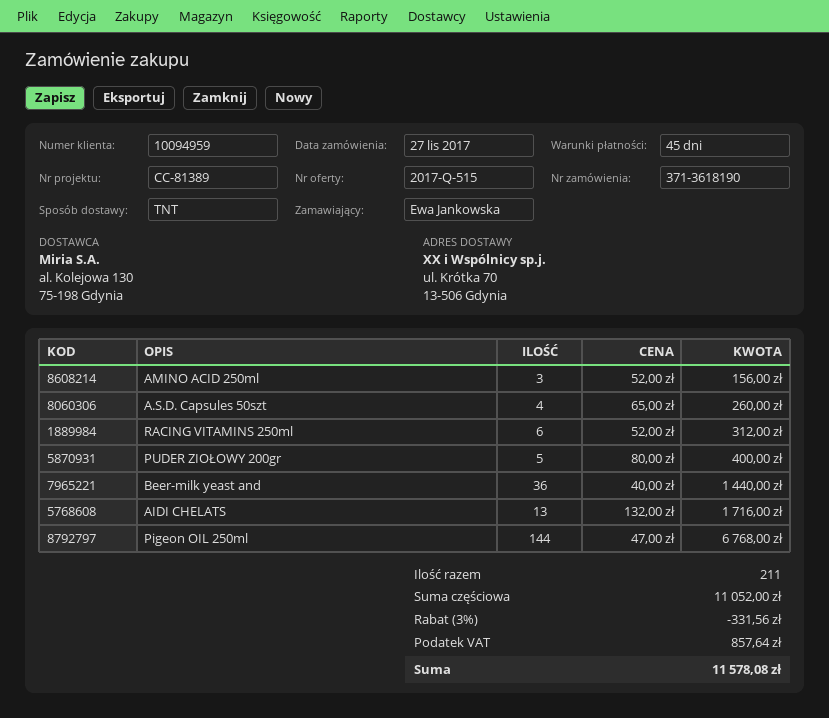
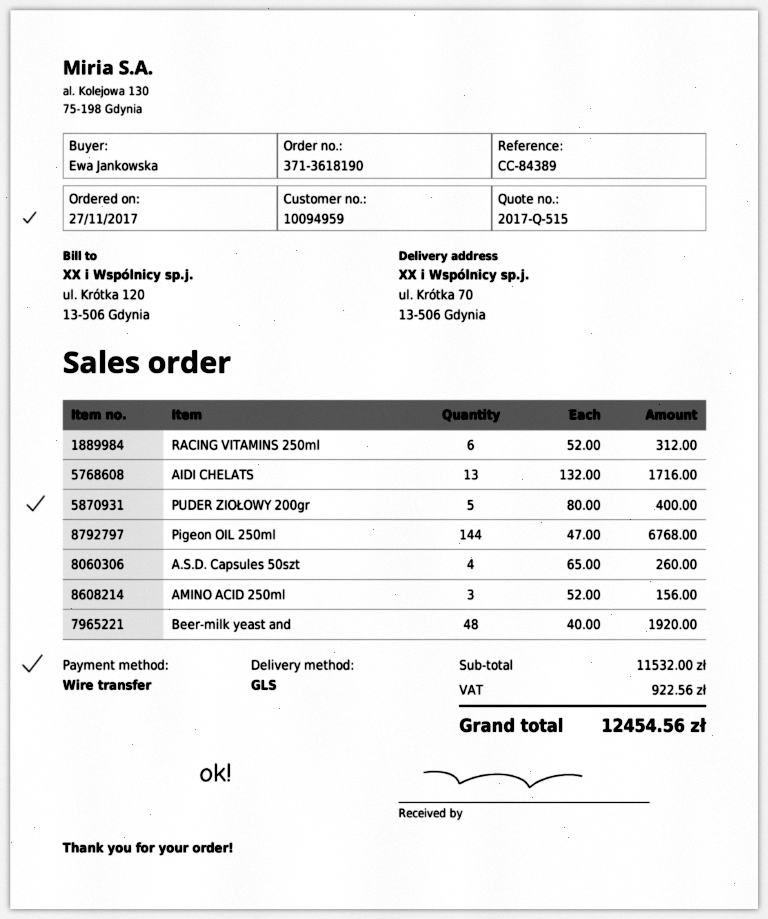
reference: CC-81389 -> CC-84389
shipping method: TNT -> GLS
Beer-milk yeast and: 36 x 40.00 = 1440.00 -> 48 x 40.00 = 1920.00
subtotal: 11052.00 -> 11532.00
discount: 3% = 331.56 -> none
tax: 857.64 -> 922.56
total: 11578.08 -> 12454.56

